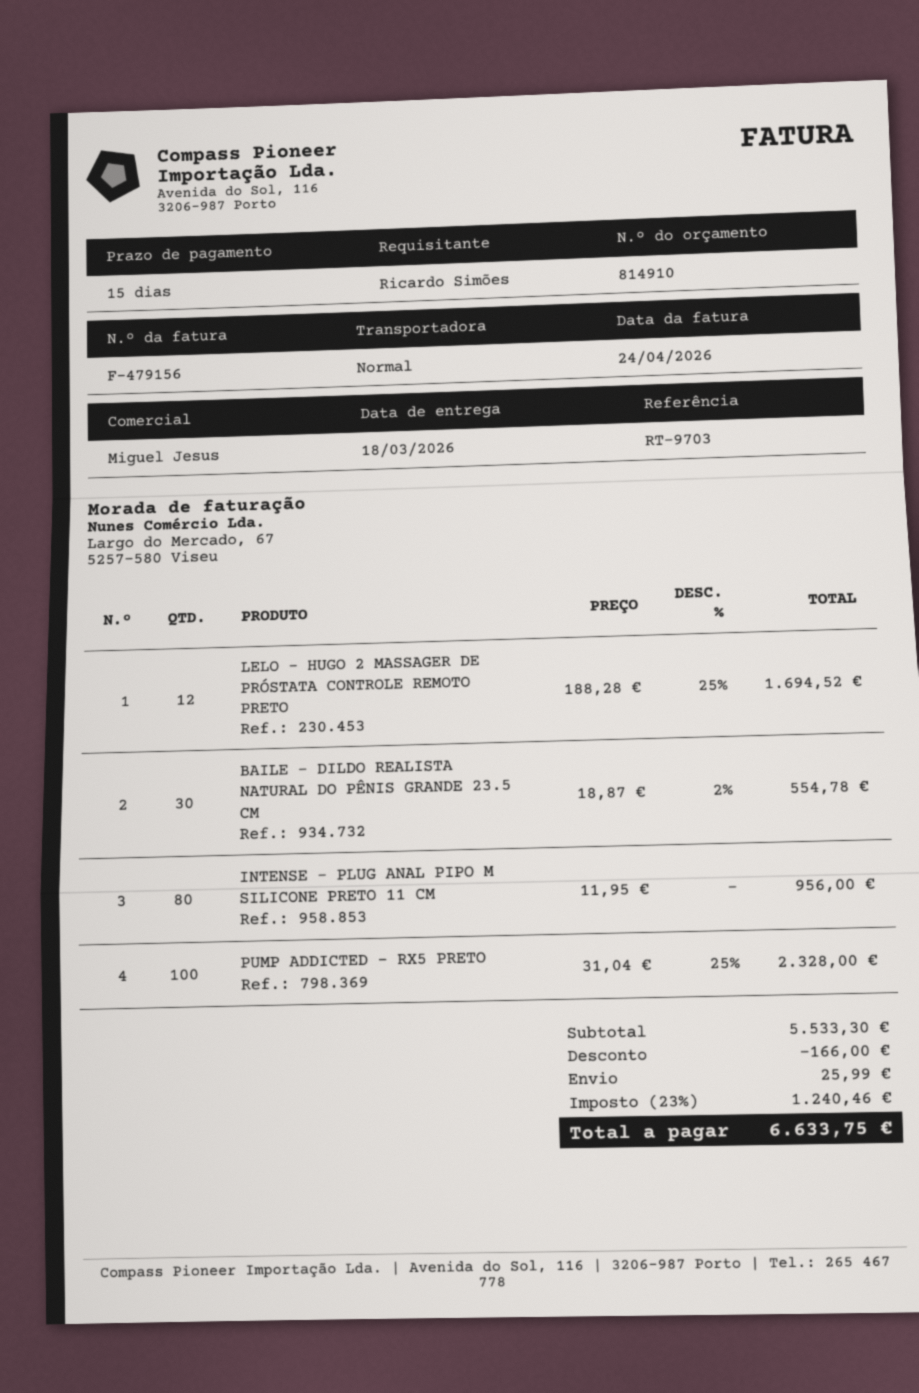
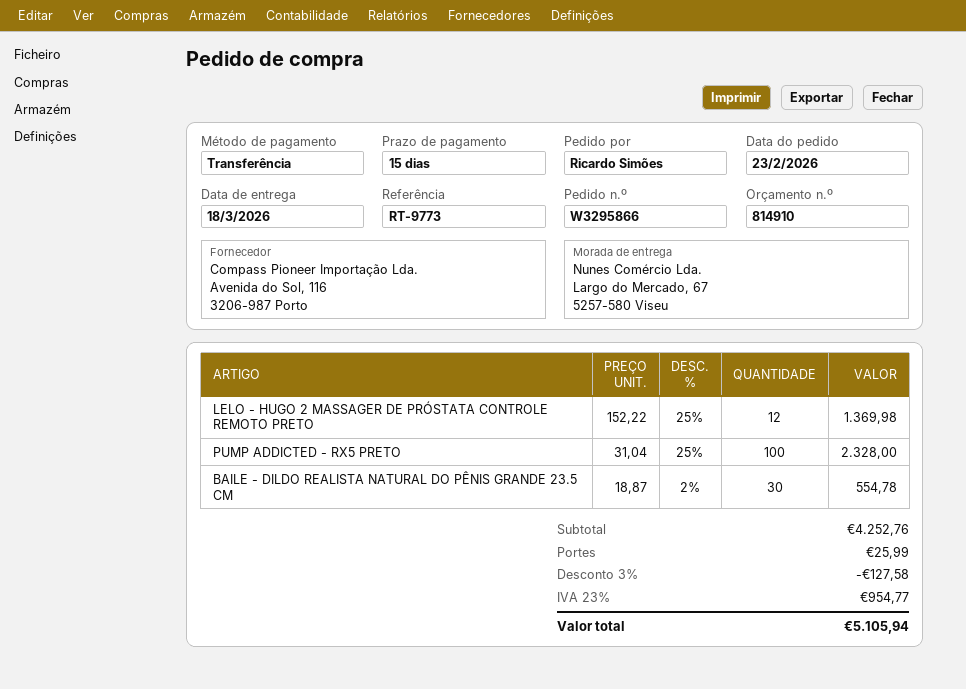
reference: RT-9703 -> RT-9773
LELO - HUGO 2 MASSAGER DE PRÓSTATA CONTROLE REMOTO PRETO: 12 x 188.28 - 25% = 1694.52 -> 12 x 152.22 - 25% = 1369.98
INTENSE - PLUG ANAL PIPO M SILICONE PRETO 11 CM: 80 x 11.95 = 956.00 -> none
subtotal: 5533.30 -> 4252.76
discount: 166.00 -> 127.58
tax: 23% = 1240.46 -> 23% = 954.77
total: 6633.75 -> 5105.94

